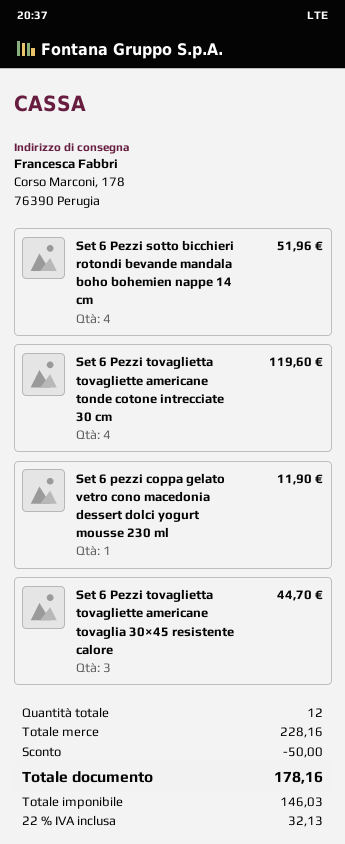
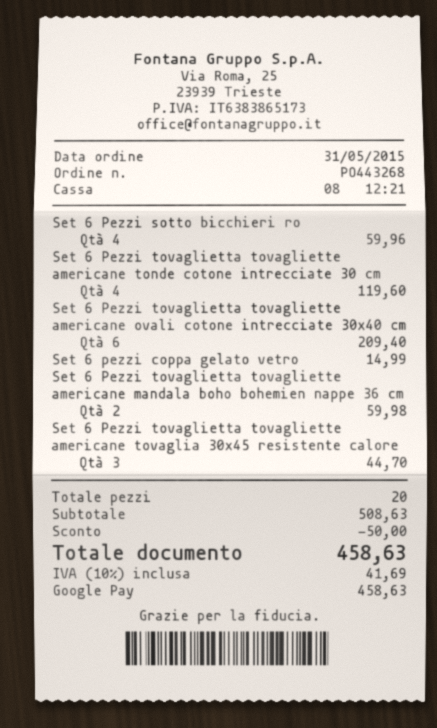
Set 6 Pezzi sotto bicchieri rotondi bevande mandala boho bohemien nappe 14 cm: 4 for 51.96 -> 4 for 59.96
Set 6 pezzi coppa gelato vetro cono macedonia dessert dolci yogurt mousse 230 ml: 1 for 11.90 -> 1 for 14.99
Set 6 Pezzi tovaglietta tovagliette americane ovali cotone intrecciate 30×40 cm: none -> 6 for 209.40
Set 6 Pezzi tovaglietta tovagliette americane mandala boho bohemien nappe 36 cm: none -> 2 for 59.98
total quantity: 12 -> 20
subtotal: 228.16 -> 508.63
tax: 22% = 32.13 -> 10% = 41.69
total: 178.16 -> 458.63

